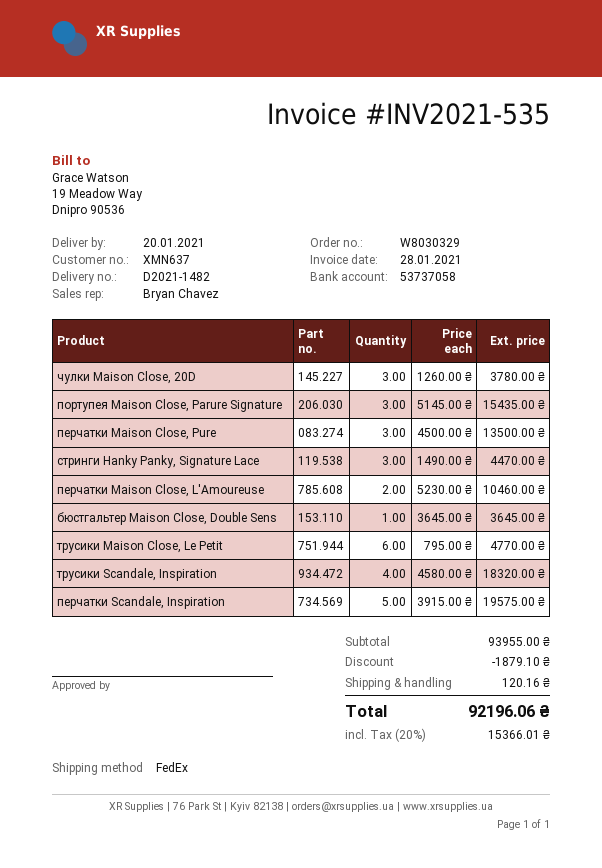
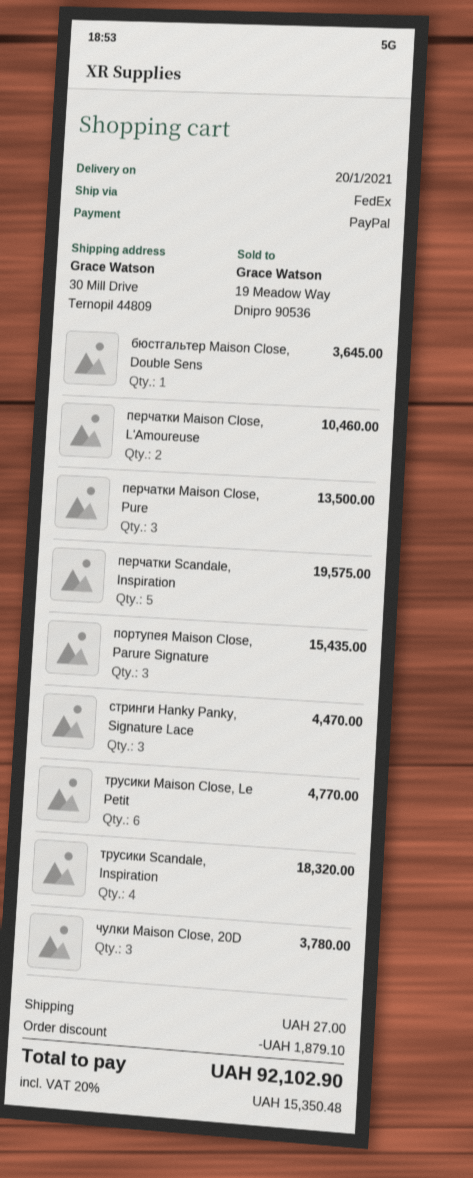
shipping: 120.16 -> 27.00
tax: 20% = 15366.01 -> 20% = 15350.48
total: 92196.06 -> 92102.90

